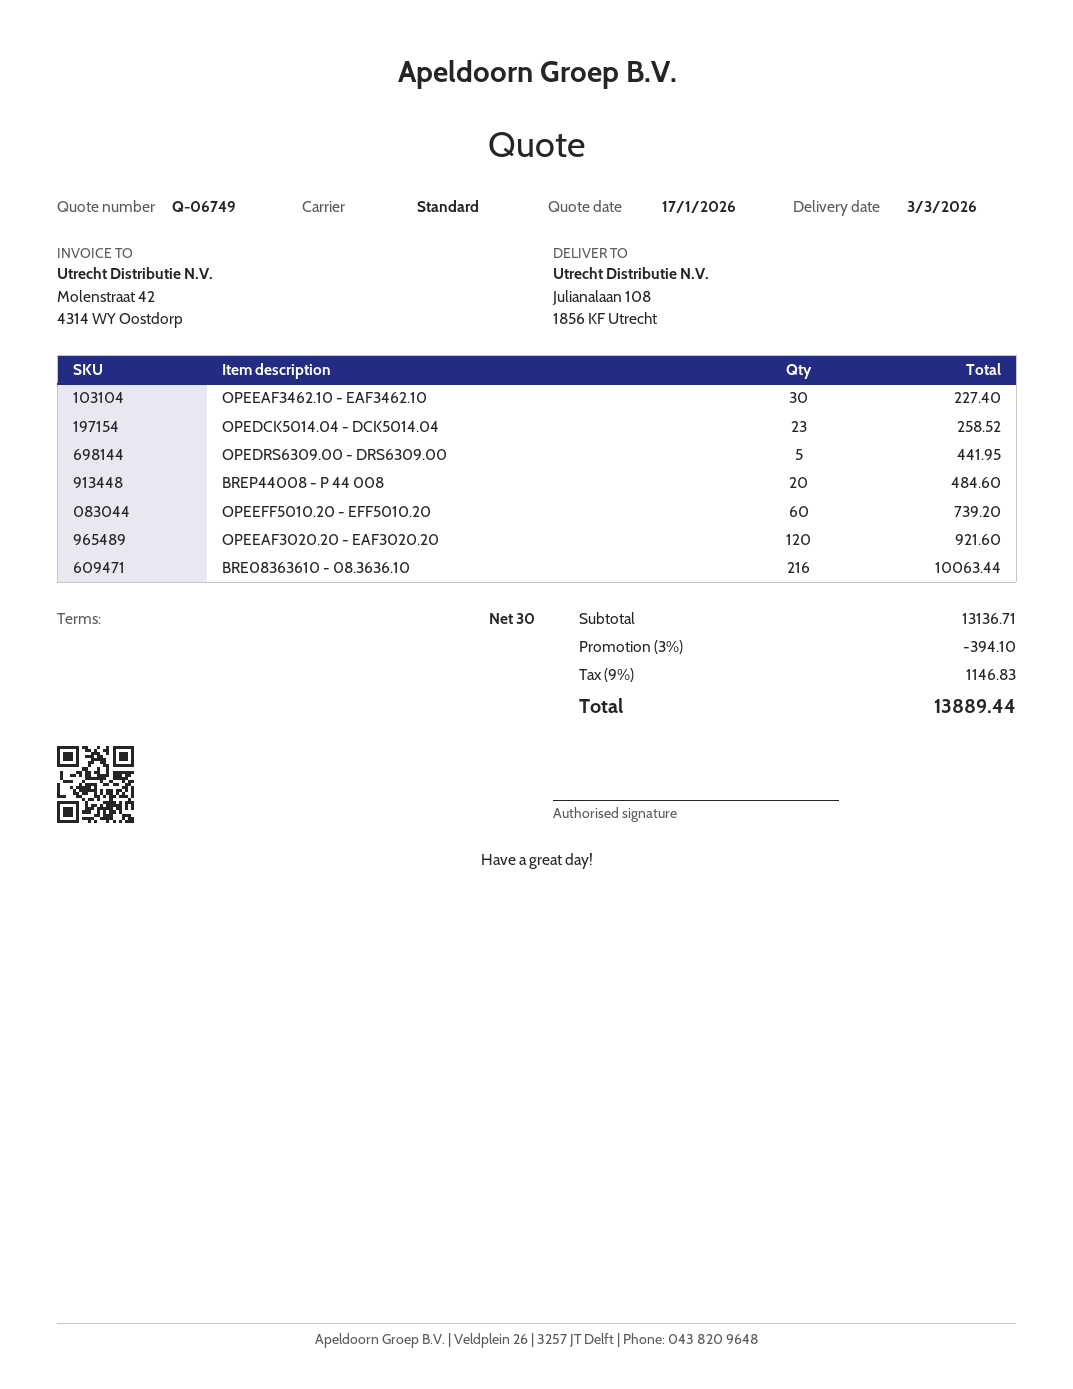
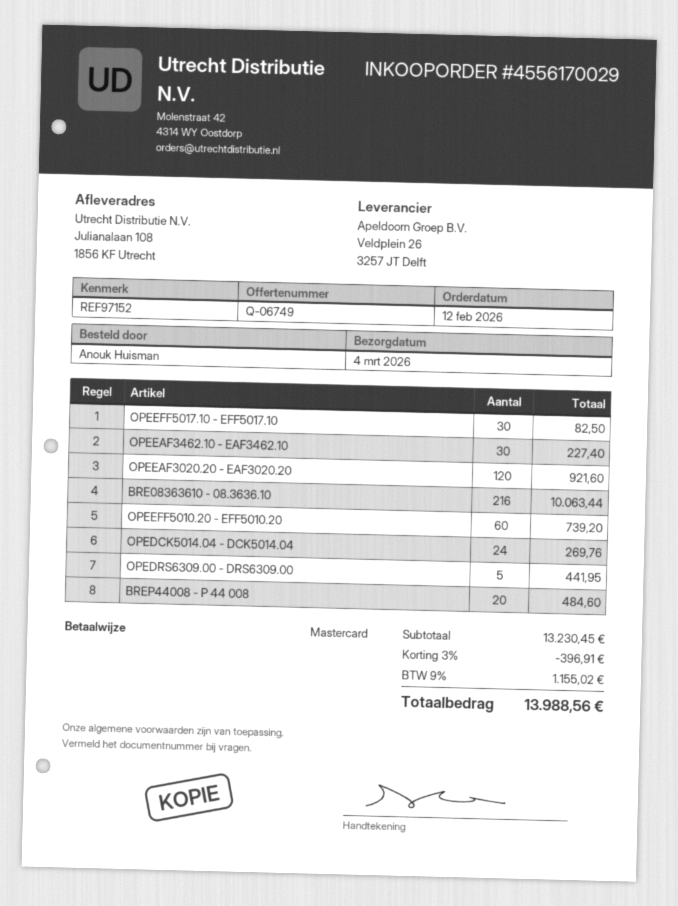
delivery date: 2026-03-03 -> 2026-03-04
OPEDCK5014.04 - DCK5014.04: 23 for 258.52 -> 24 for 269.76
OPEEFF5017.10 - EFF5017.10: none -> 30 for 82.50
subtotal: 13136.71 -> 13230.45
discount: 3% = 394.10 -> 3% = 396.91
tax: 9% = 1146.83 -> 9% = 1155.02
total: 13889.44 -> 13988.56

